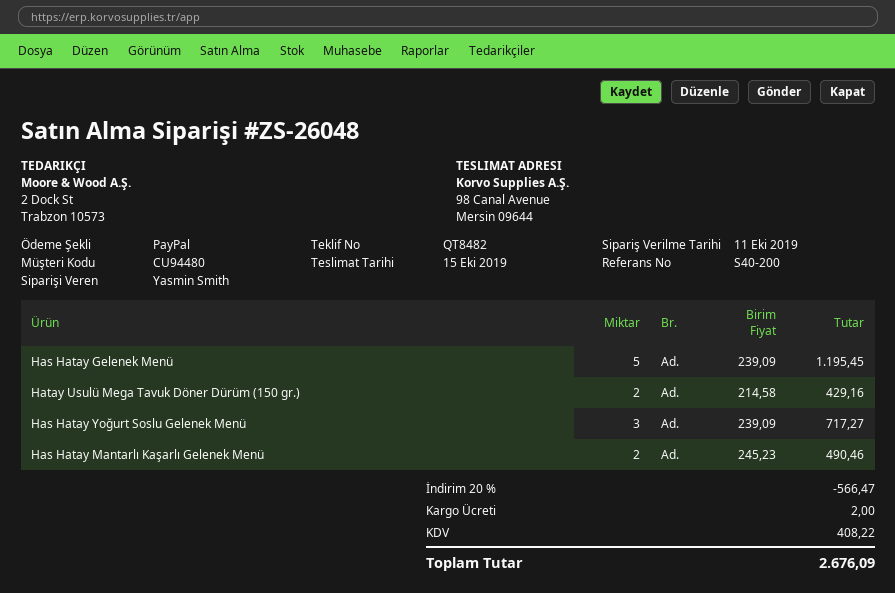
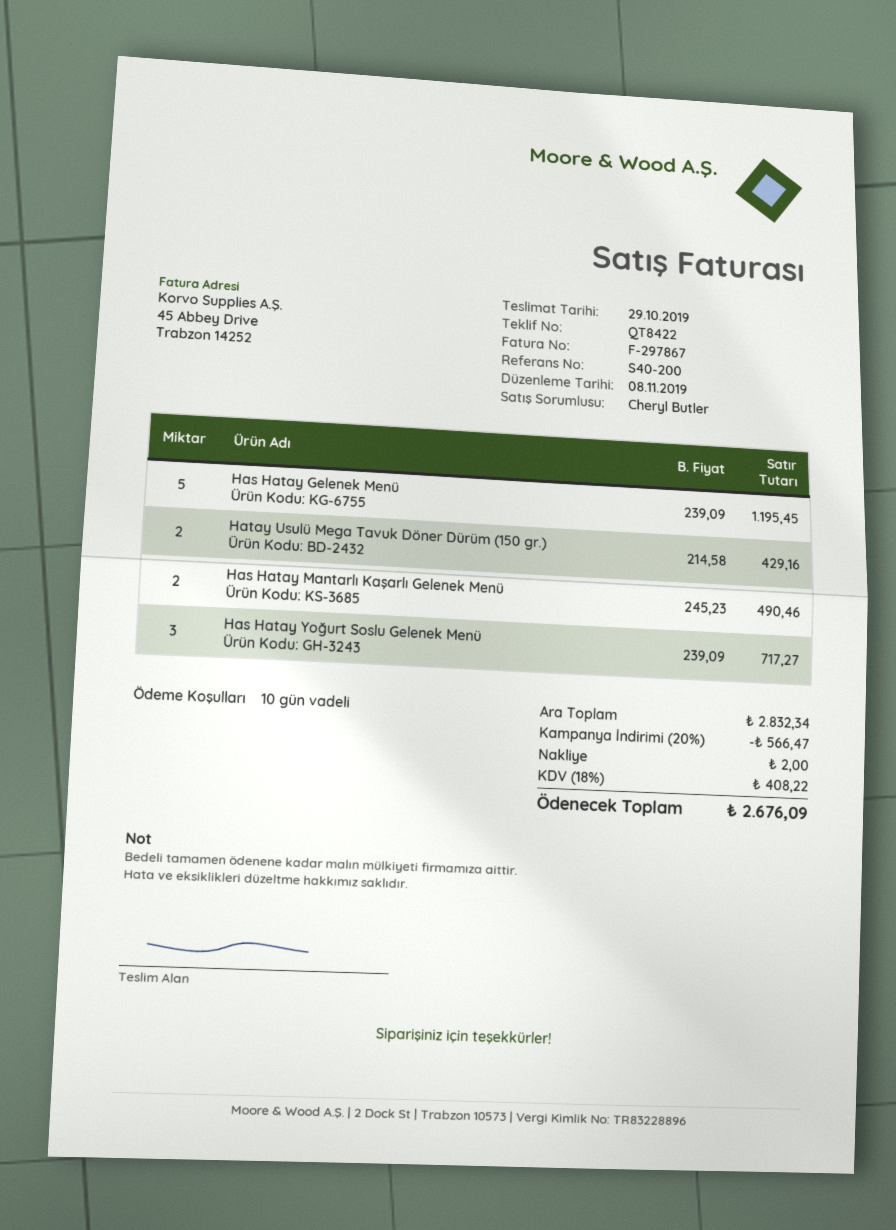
quote number: QT8482 -> QT8422
delivery date: 2019-10-15 -> 2019-10-29

